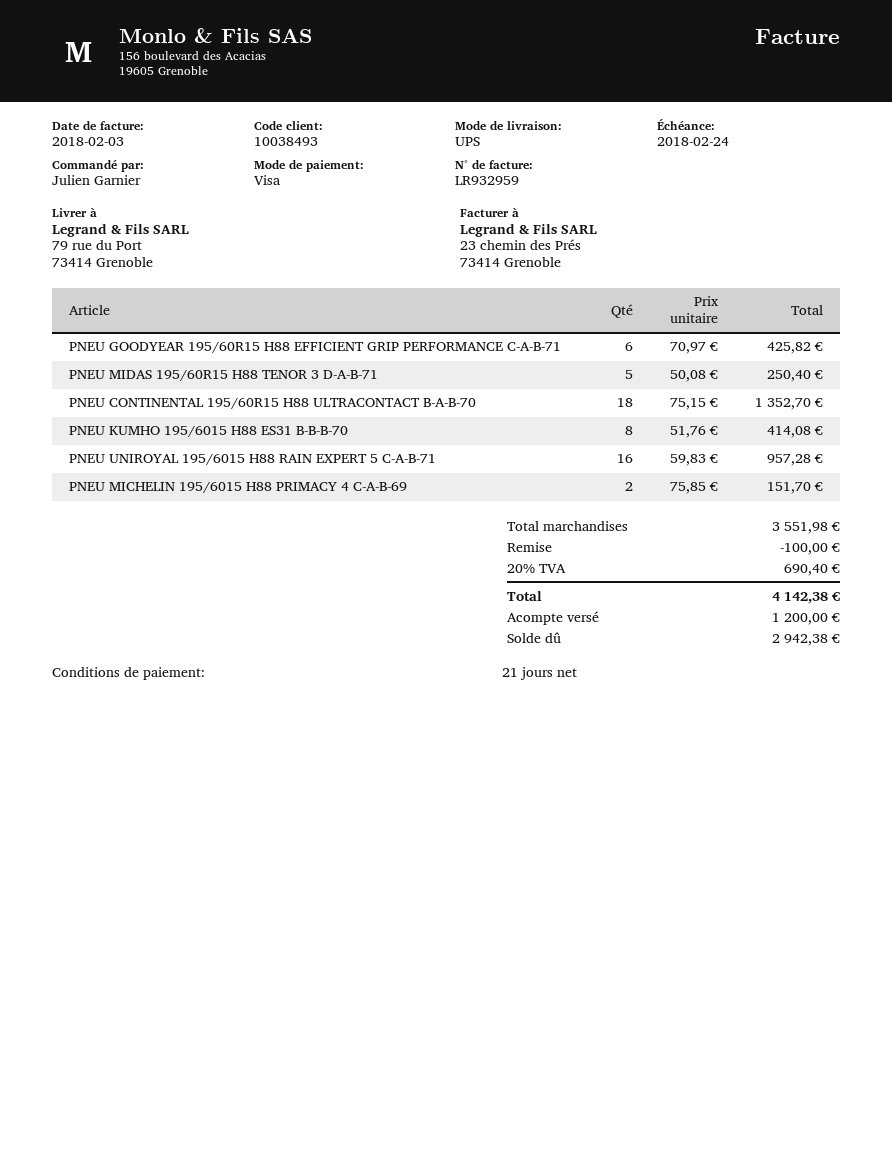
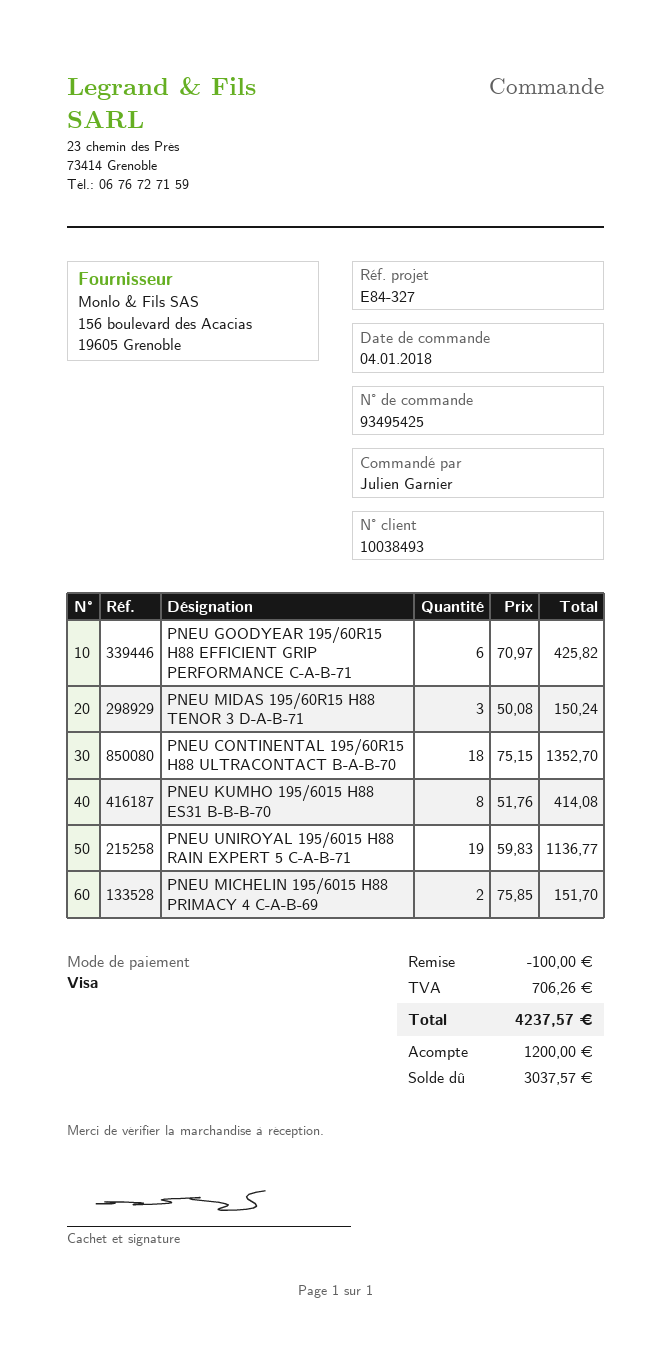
PNEU MIDAS 195/60R15 H88 TENOR 3 D-A-B-71: 5 x 50.08 = 250.40 -> 3 x 50.08 = 150.24
PNEU UNIROYAL 195/6015 H88 RAIN EXPERT 5 C-A-B-71: 16 x 59.83 = 957.28 -> 19 x 59.83 = 1136.77
tax: 690.40 -> 706.26
total: 4142.38 -> 4237.57
balance: 2942.38 -> 3037.57

